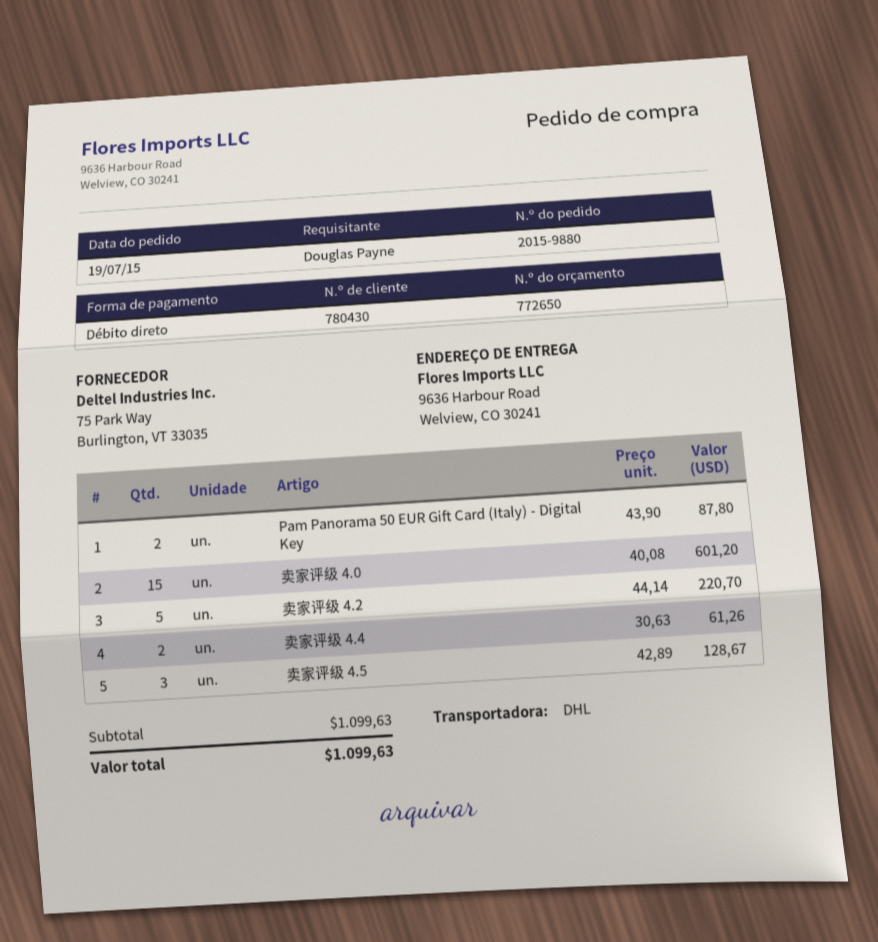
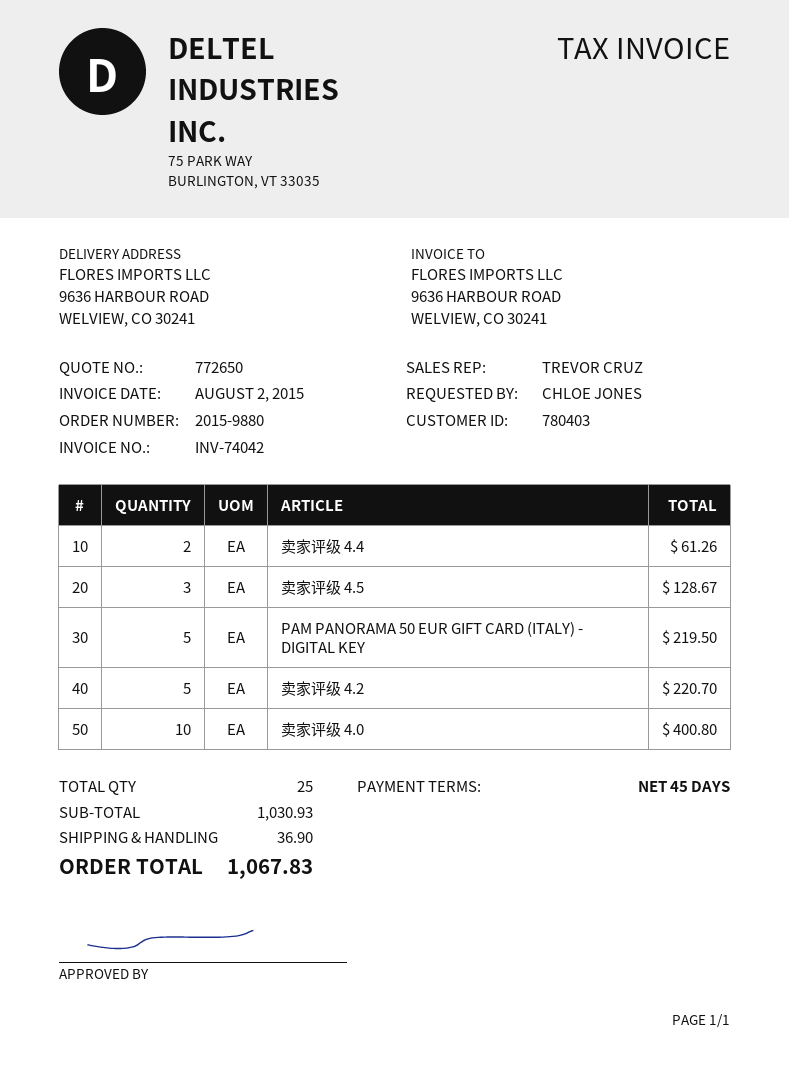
customer number: 780430 -> 780403
ordered by: Douglas Payne -> CHLOE JONES
Pam Panorama 50 EUR Gift Card (Italy) - Digital Key: 2 for 87.80 -> 5 for 219.50
卖家评级 4.0: 15 for 601.20 -> 10 for 400.80
subtotal: 1099.63 -> 1030.93
shipping: none -> 36.90
total: 1099.63 -> 1067.83

